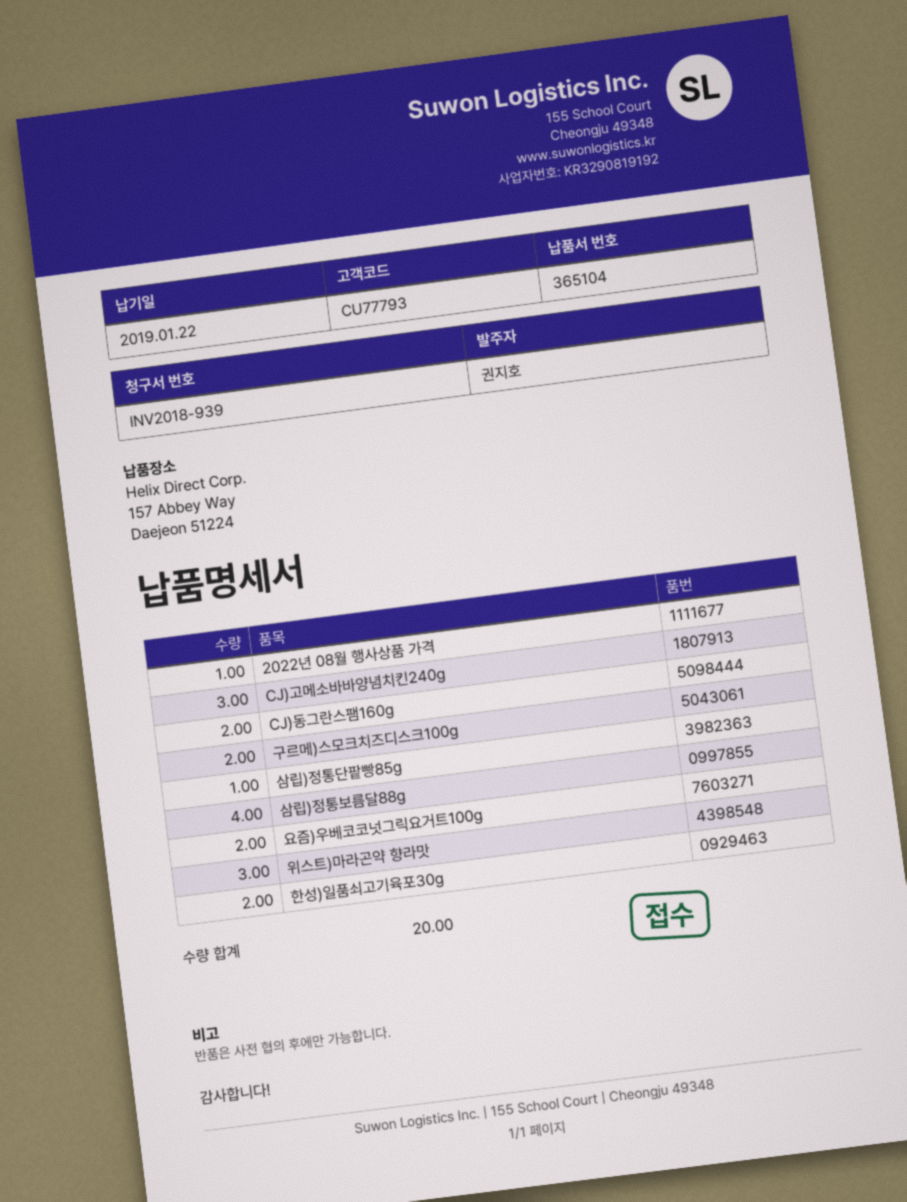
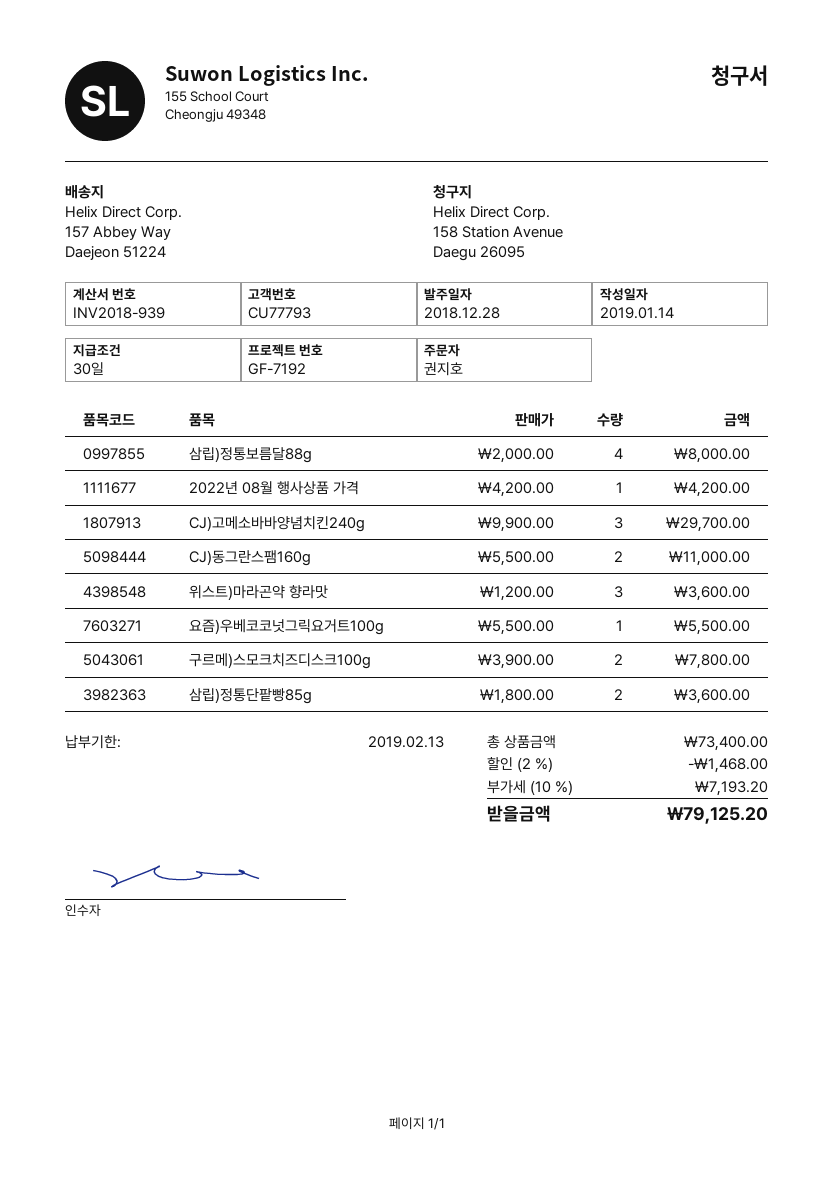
삼립)정통단팥빵85g: 1 -> 2
요즘)우베코코넛그릭요거트100g: 2 -> 1
한성)일품쇠고기육포30g: 2 -> none

